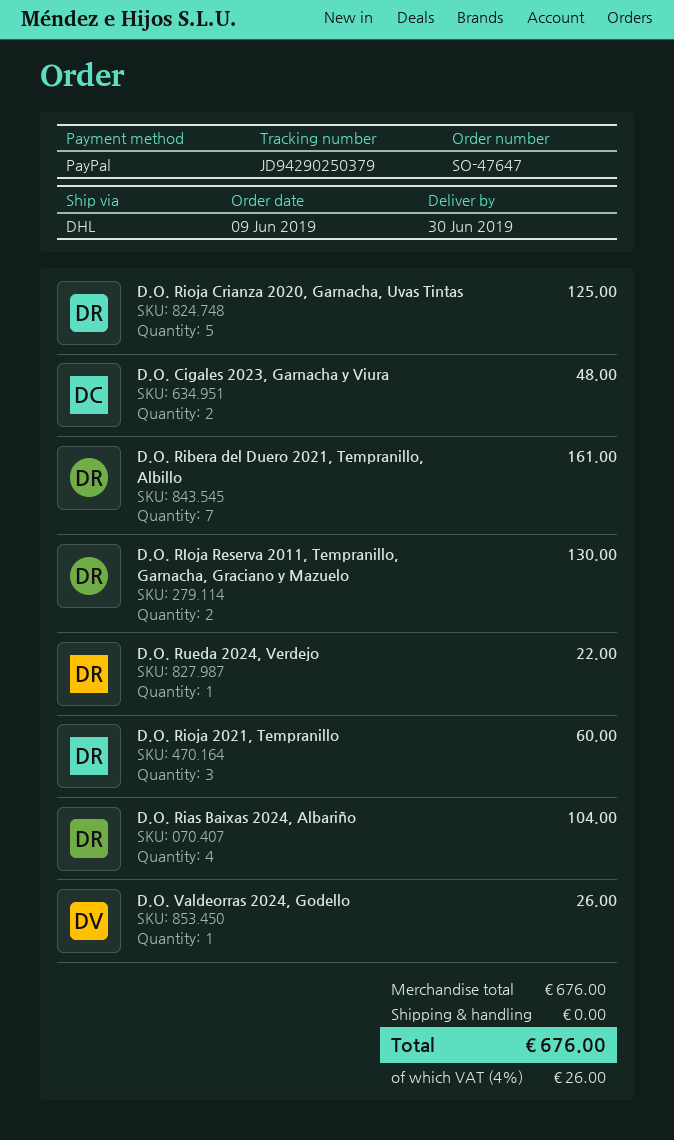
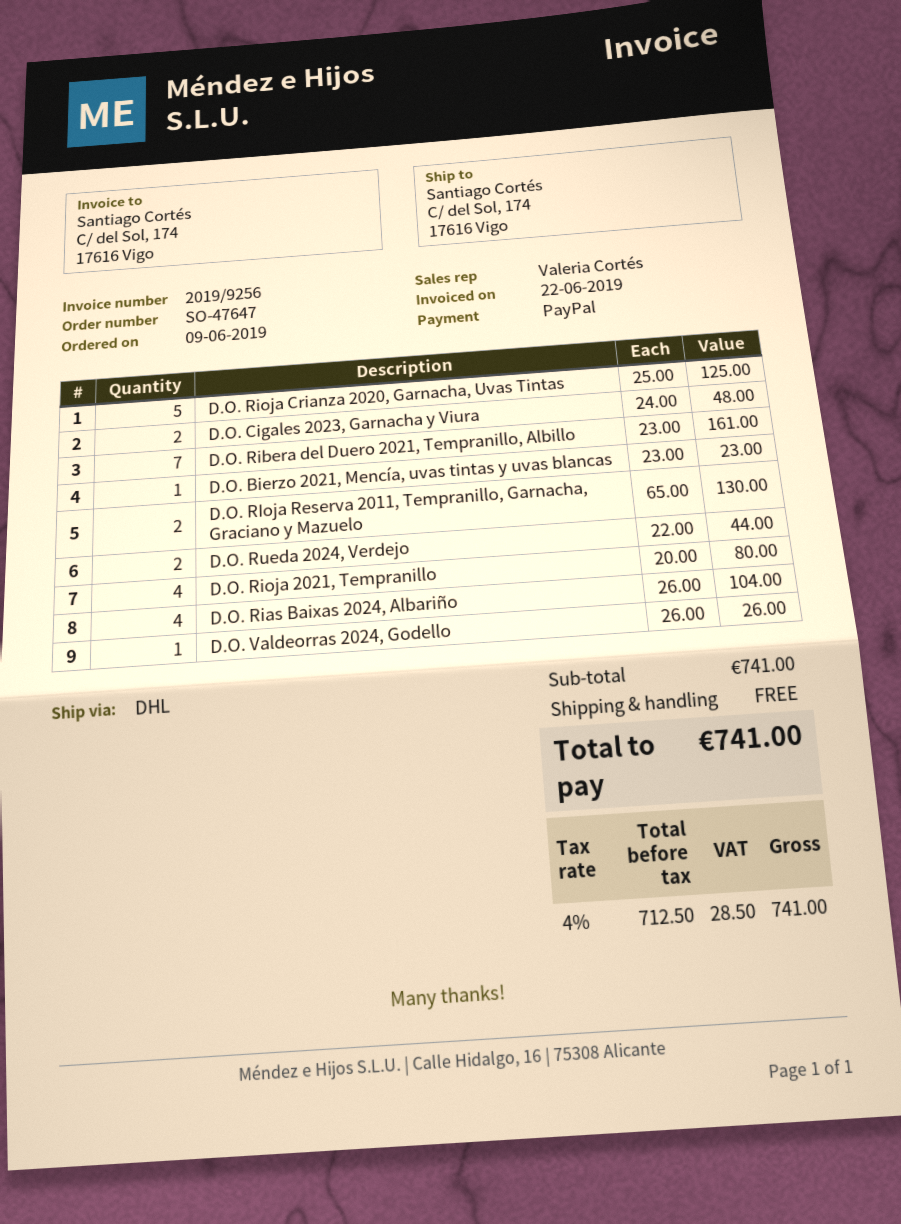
D.O. Rueda 2024, Verdejo: 1 for 22.00 -> 2 for 44.00
D.O. Rioja 2021, Tempranillo: 3 for 60.00 -> 4 for 80.00
D.O. Bierzo 2021, Mencía, uvas tintas y uvas blancas: none -> 1 for 23.00
subtotal: 676.00 -> 741.00
tax: 4% = 26.00 -> 4% = 28.50
total: 676.00 -> 741.00

